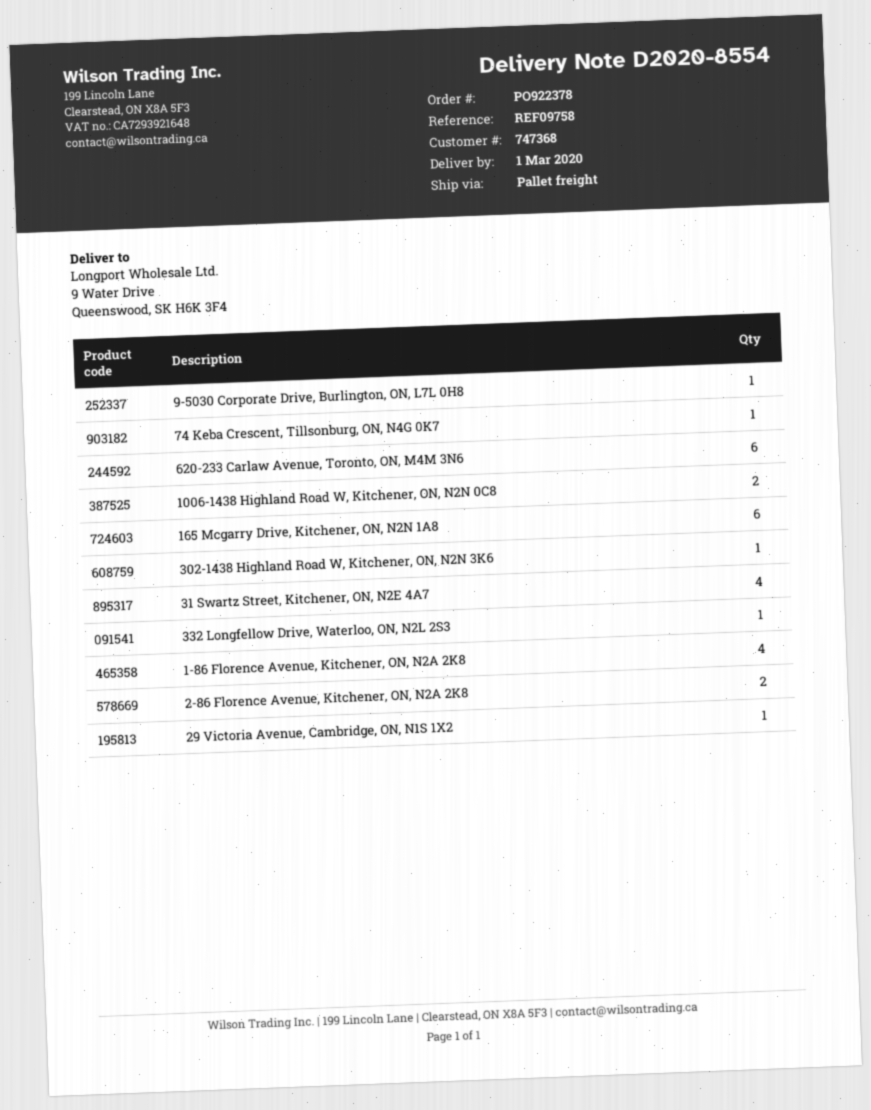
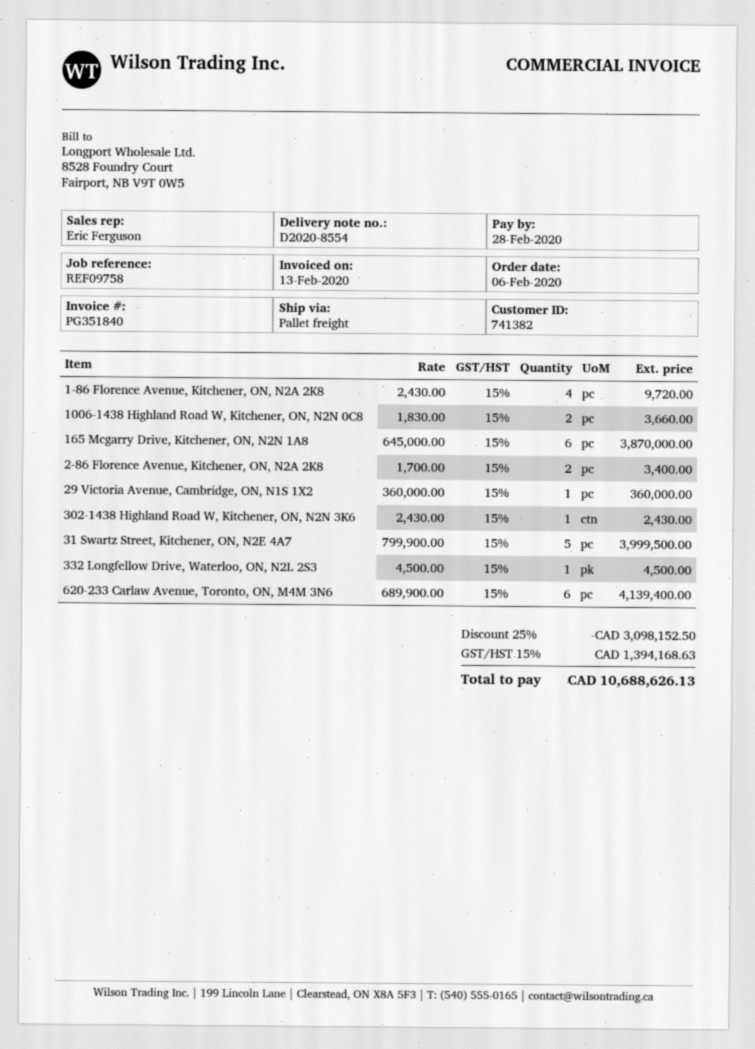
customer number: 747368 -> 741382
9-5030 Corporate Drive, Burlington, ON, L7L 0H8: 1 -> none
74 Keba Crescent, Tillsonburg, ON, N4G 0K7: 1 -> none
31 Swartz Street, Kitchener, ON, N2E 4A7: 4 -> 5

